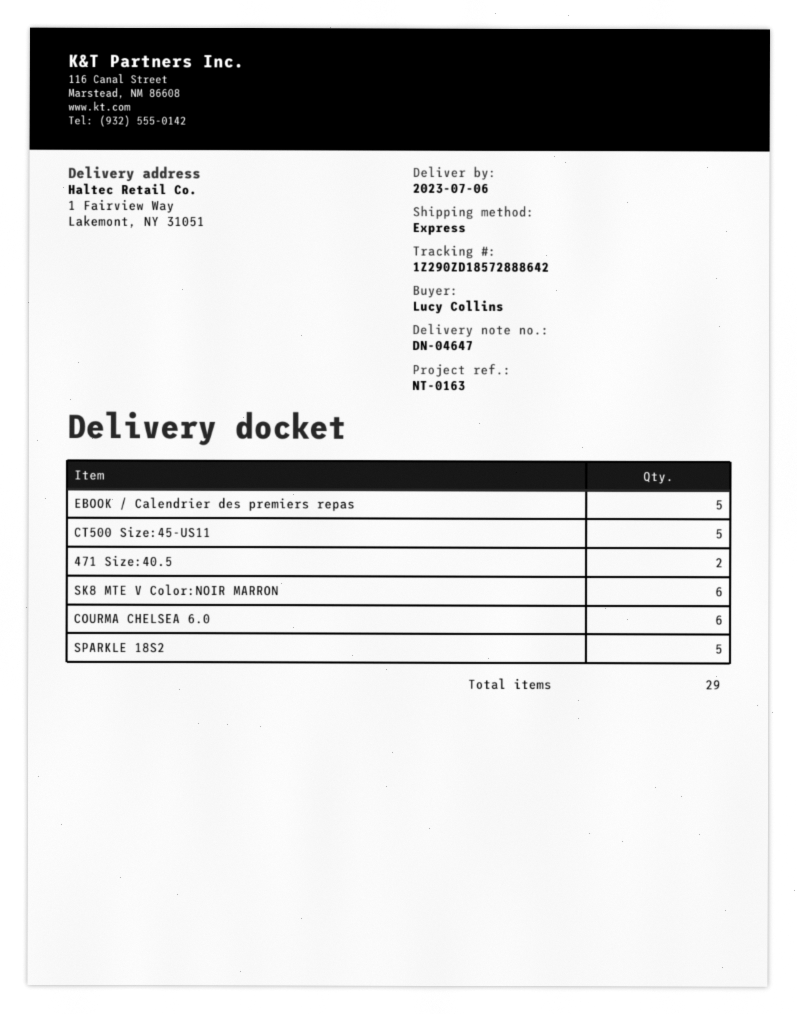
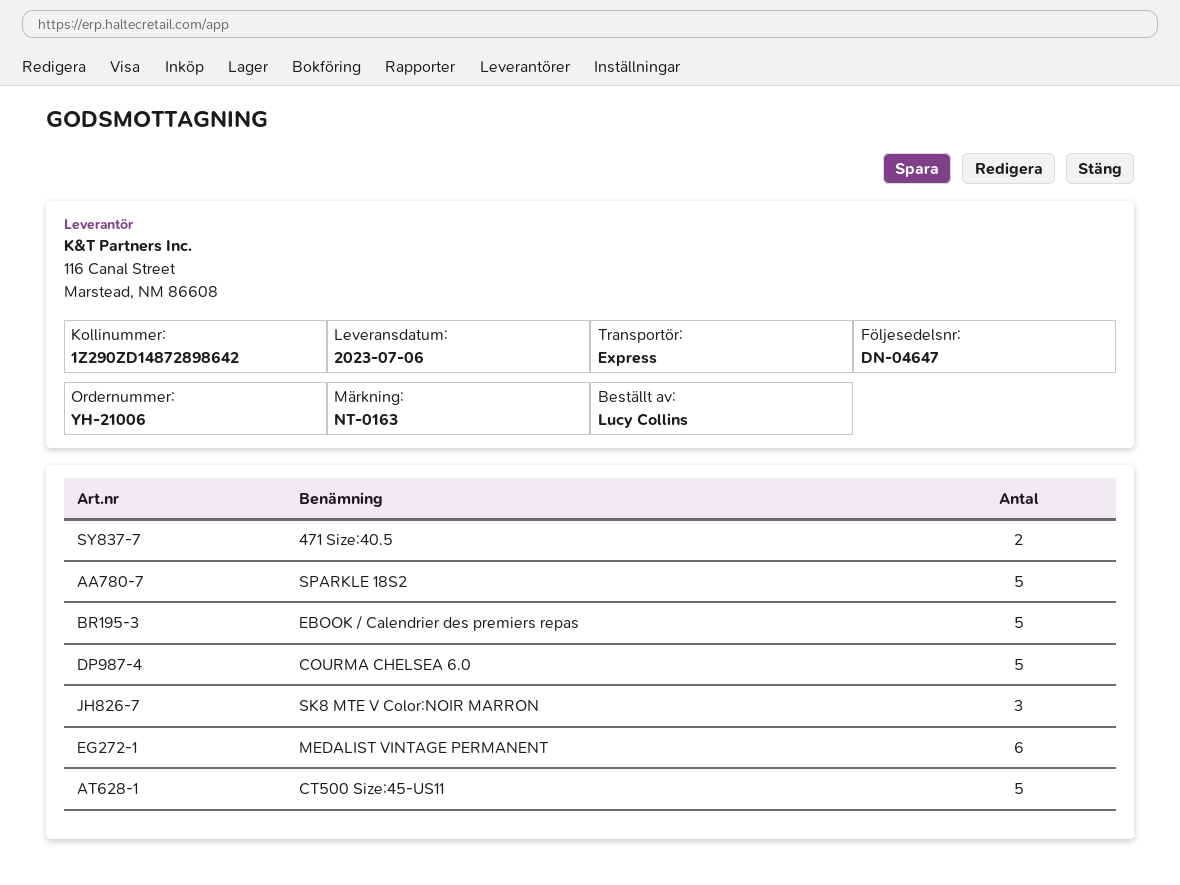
tracking number: 1Z290ZD18572888642 -> 1Z290ZD14872898642
SK8 MTE V Color:NOIR MARRON: 6 -> 3
COURMA CHELSEA 6.0: 6 -> 5
MEDALIST VINTAGE PERMANENT: none -> 6

